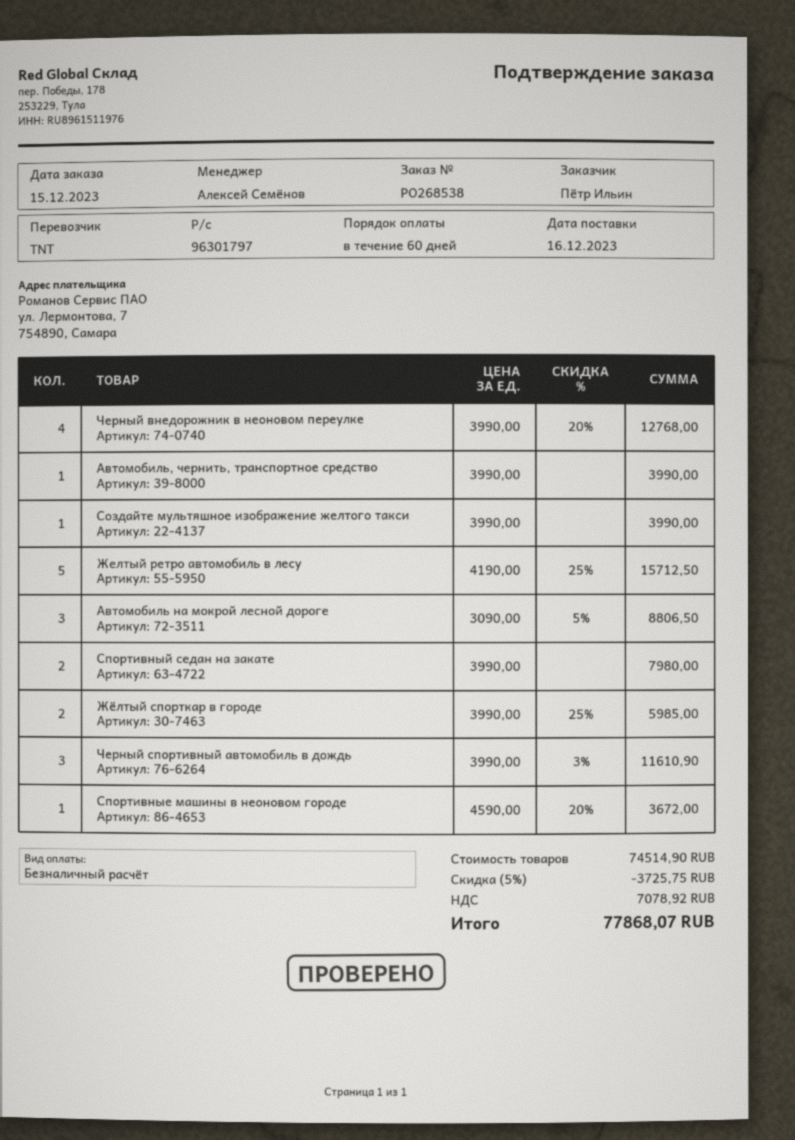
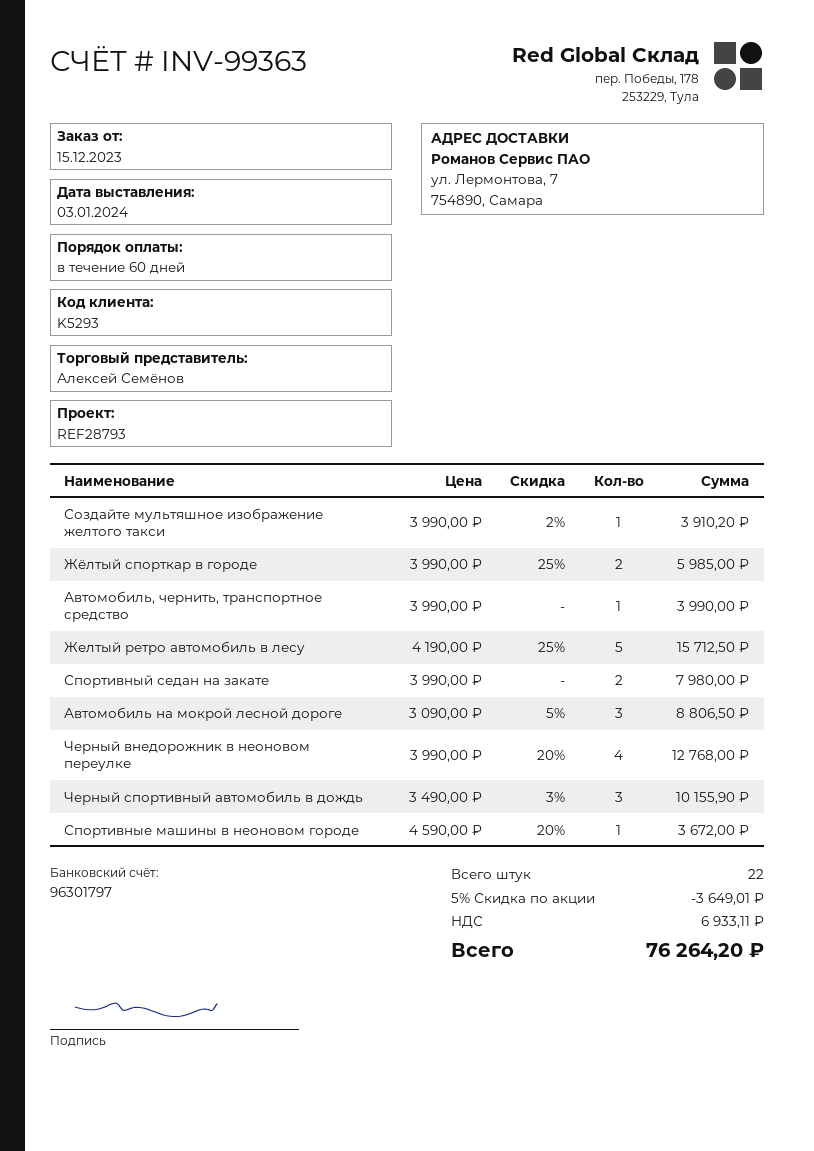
Создайте мультяшное изображение желтого такси: 1 x 3990.00 = 3990.00 -> 1 x 3990.00 - 2% = 3910.20
Черный спортивный автомобиль в дождь: 3 x 3990.00 - 3% = 11610.90 -> 3 x 3490.00 - 3% = 10155.90
discount: 5% = 3725.75 -> 5% = 3649.01
tax: 7078.92 -> 6933.11
total: 77868.07 -> 76264.20

